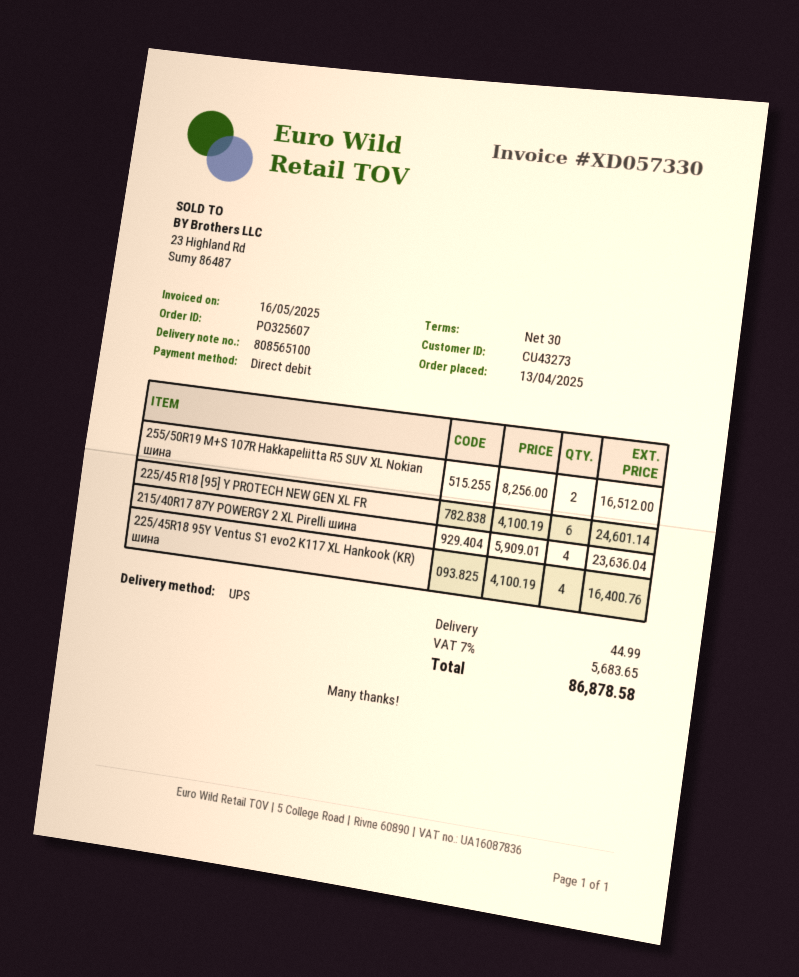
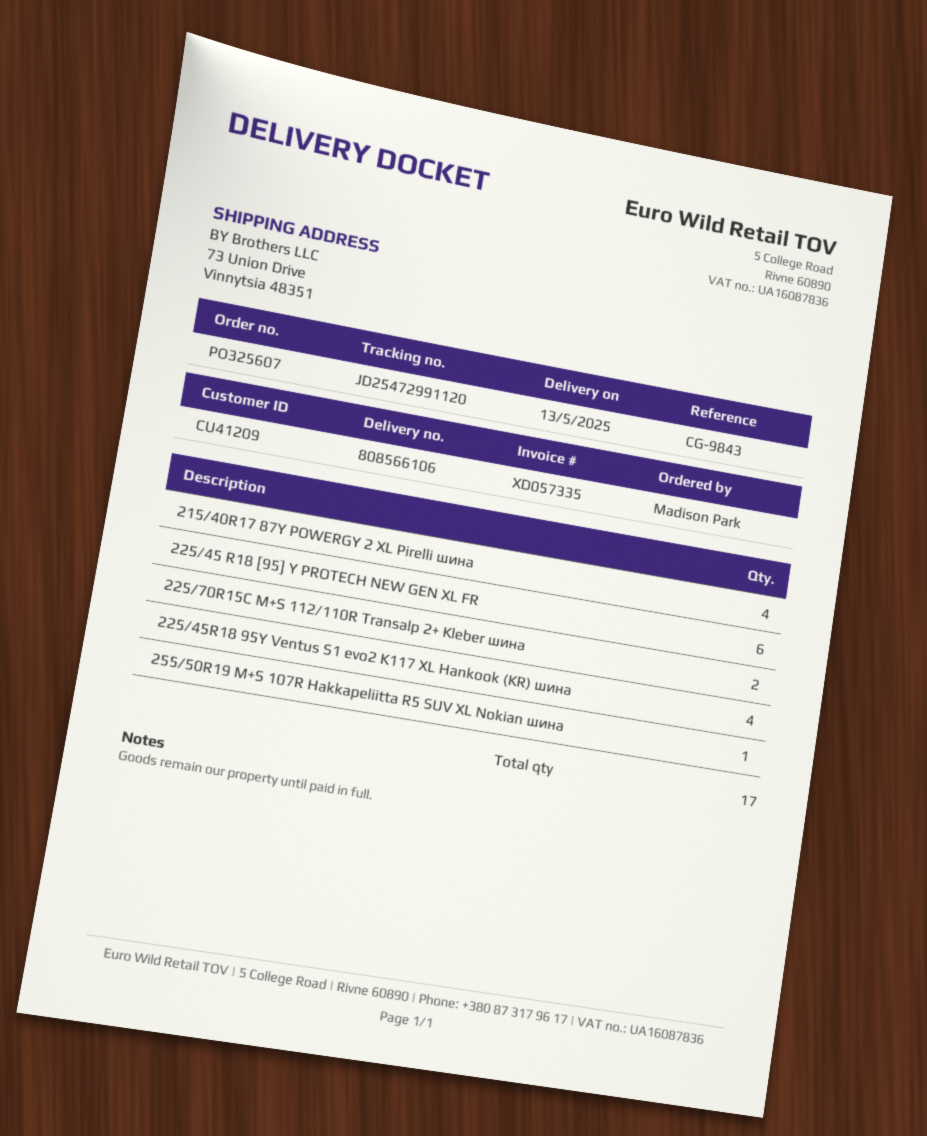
delivery note number: 808565100 -> 808566106
invoice number: XD057330 -> XD057335
customer number: CU43273 -> CU41209
255/50R19 M+S 107R Hakkapeliitta R5 SUV XL Nokian шина: 2 -> 1
225/70R15C M+S 112/110R Transalp 2+ Kleber шина: none -> 2

